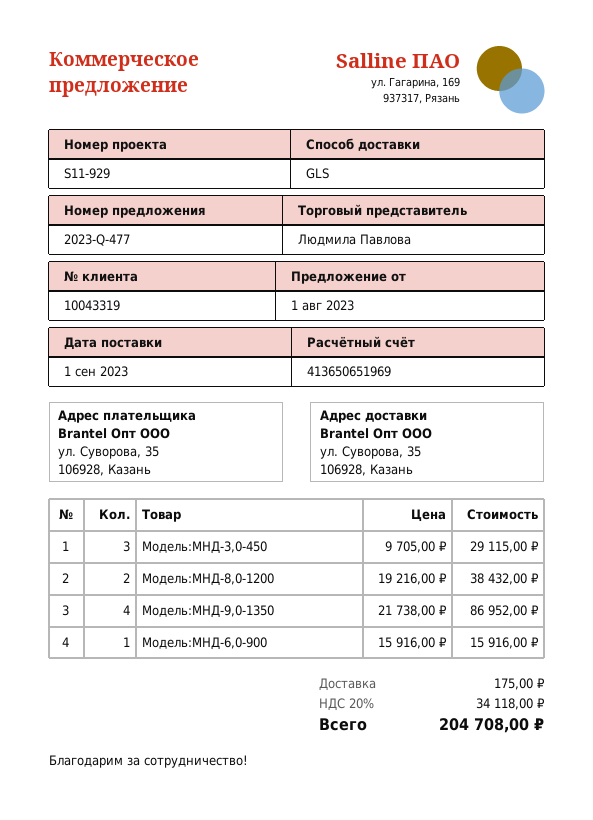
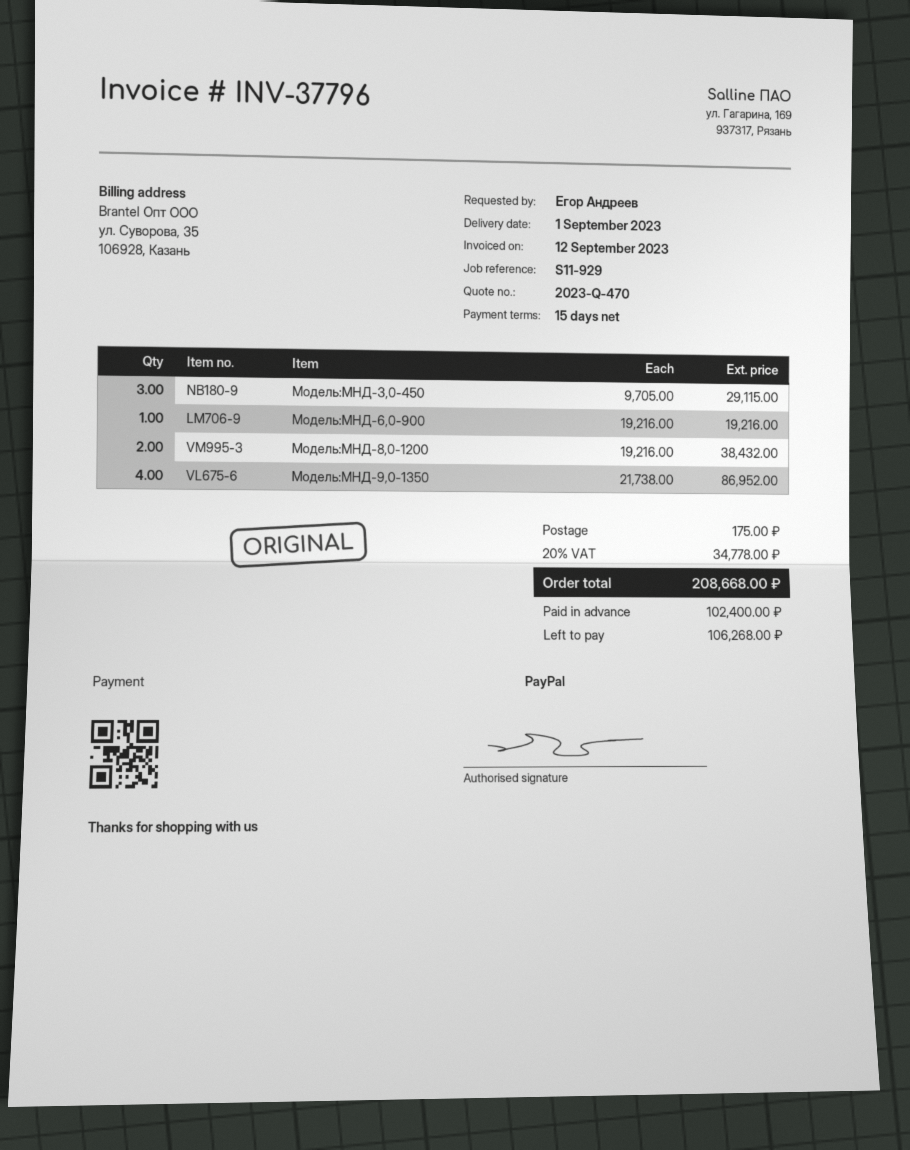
quote number: 2023-Q-477 -> 2023-Q-470
Модель:МНД-6,0-900: 1 x 15916.00 = 15916.00 -> 1 x 19216.00 = 19216.00
tax: 20% = 34118.00 -> 20% = 34778.00
total: 204708.00 -> 208668.00

